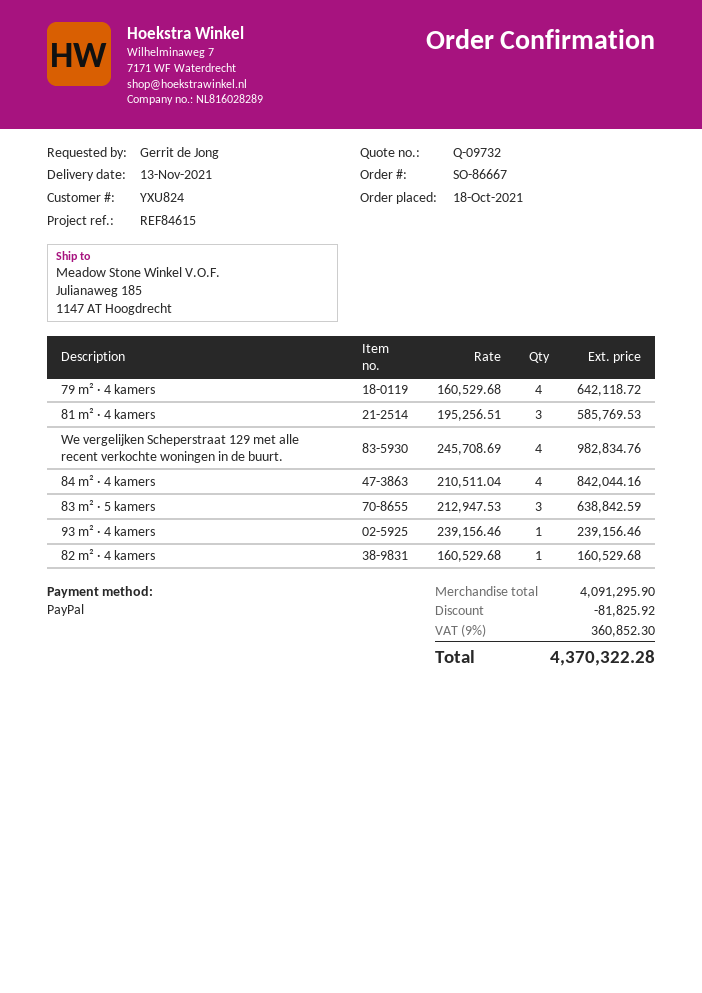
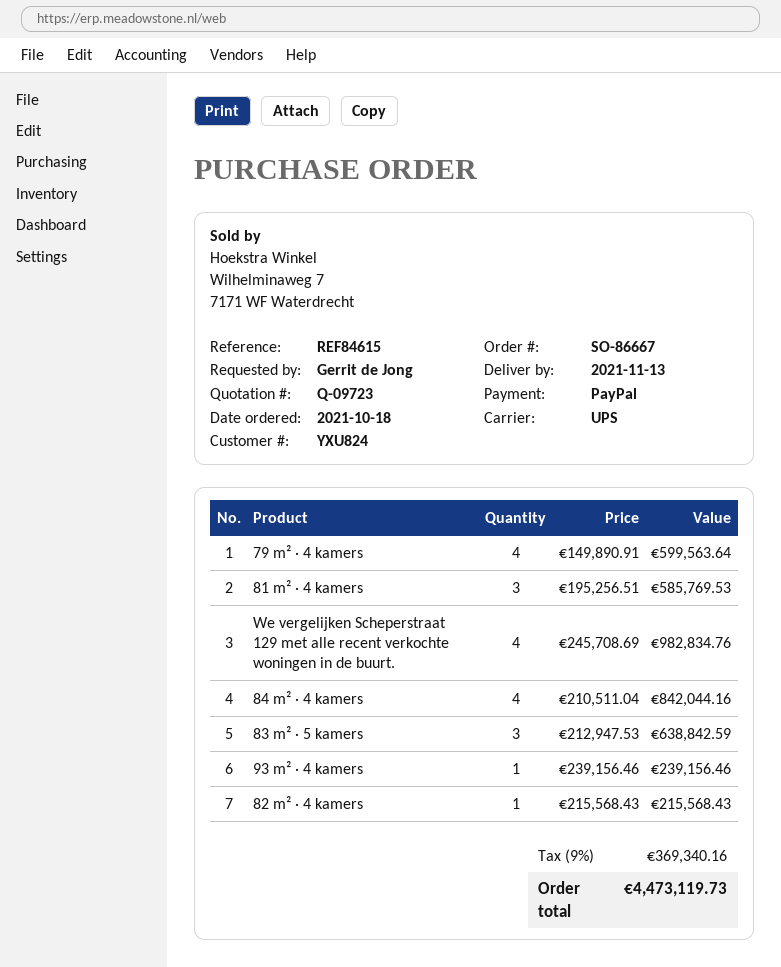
quote number: Q-09732 -> Q-09723
79 m² · 4 kamers: 4 x 160529.68 = 642118.72 -> 4 x 149890.91 = 599563.64
82 m² · 4 kamers: 1 x 160529.68 = 160529.68 -> 1 x 215568.43 = 215568.43
discount: 81825.92 -> none
tax: 9% = 360852.30 -> 9% = 369340.16
total: 4370322.28 -> 4473119.73

